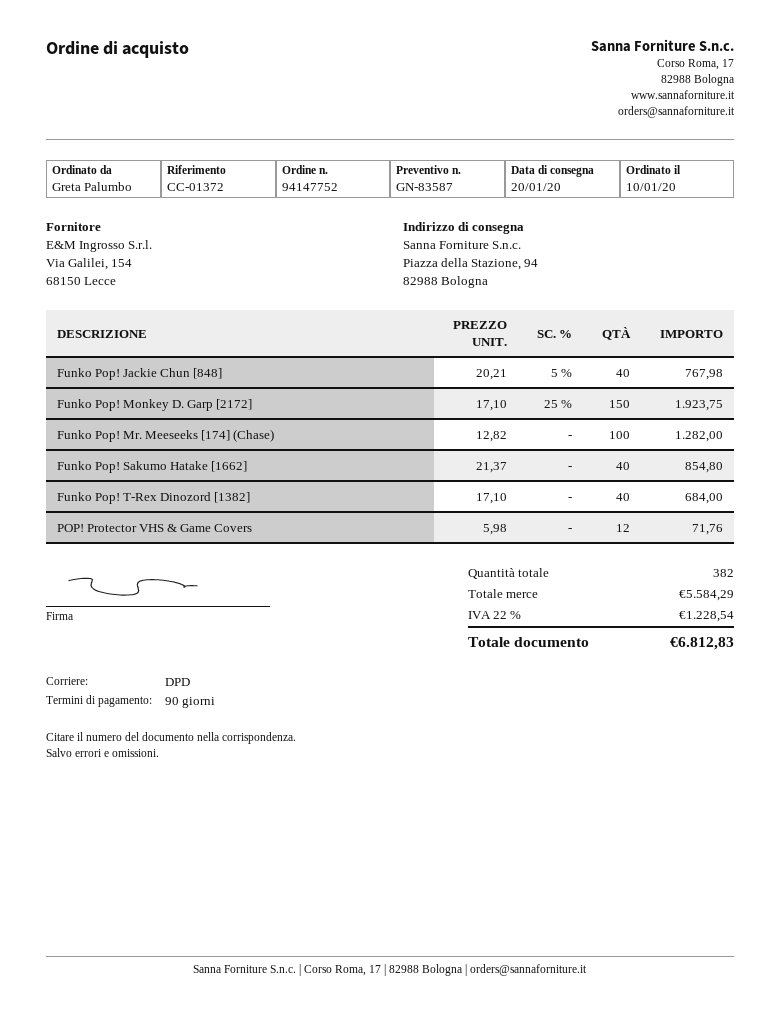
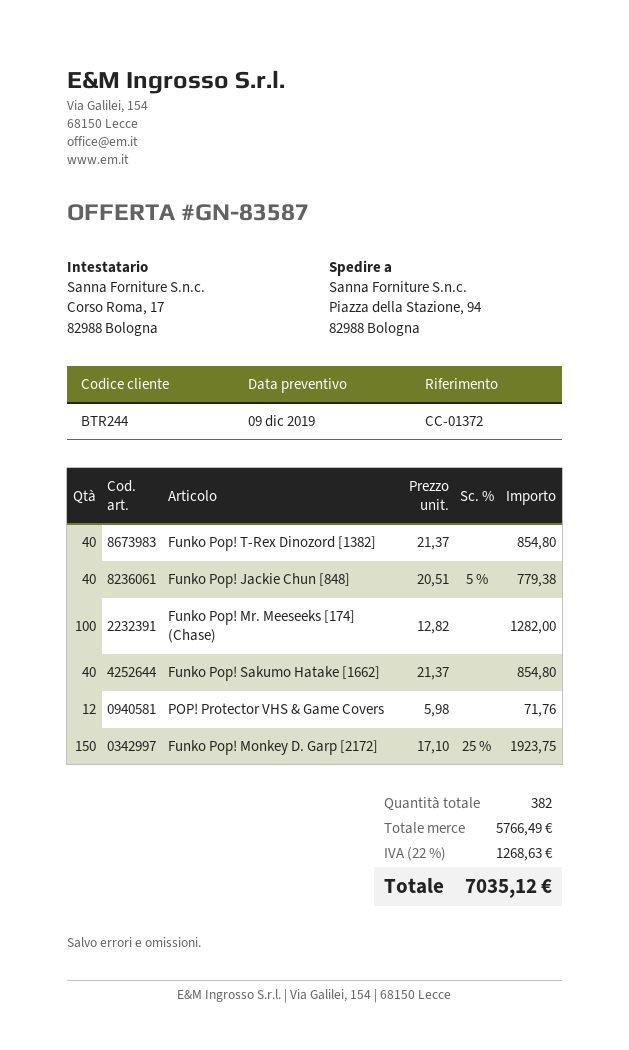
Funko Pop! Jackie Chun [848]: 40 x 20.21 - 5% = 767.98 -> 40 x 20.51 - 5% = 779.38
Funko Pop! T-Rex Dinozord [1382]: 40 x 17.10 = 684.00 -> 40 x 21.37 = 854.80
subtotal: 5584.29 -> 5766.49
tax: 22% = 1228.54 -> 22% = 1268.63
total: 6812.83 -> 7035.12

